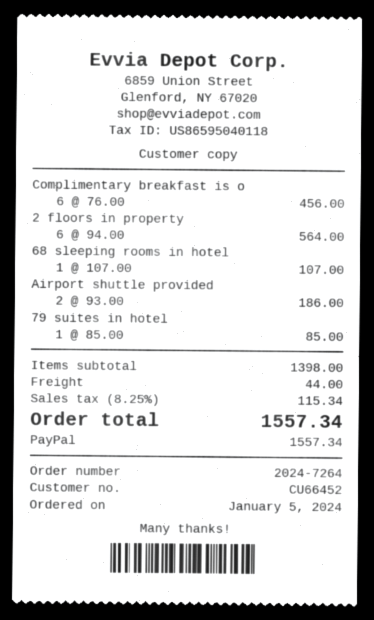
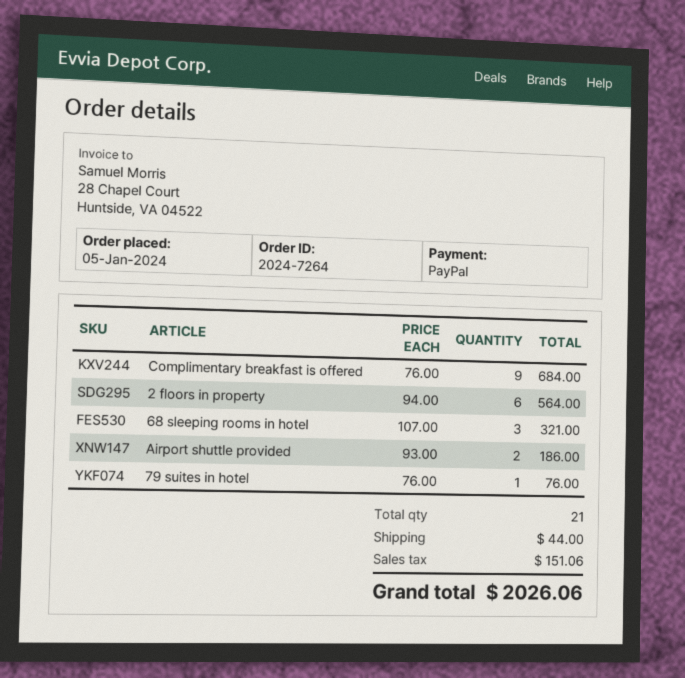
Complimentary breakfast is o: 6 x 76.00 = 456.00 -> 9 x 76.00 = 684.00
68 sleeping rooms in hotel: 1 x 107.00 = 107.00 -> 3 x 107.00 = 321.00
79 suites in hotel: 1 x 85.00 = 85.00 -> 1 x 76.00 = 76.00
tax: 115.34 -> 151.06
total: 1557.34 -> 2026.06

